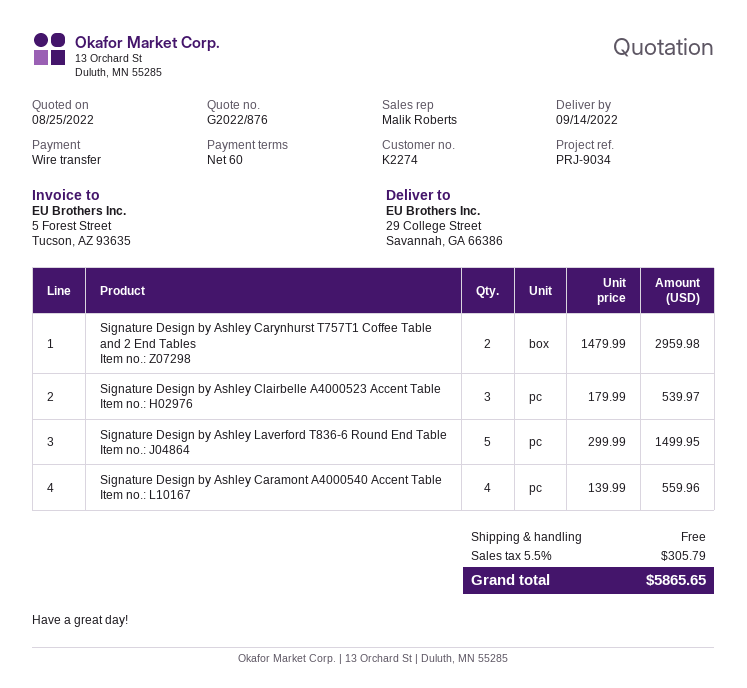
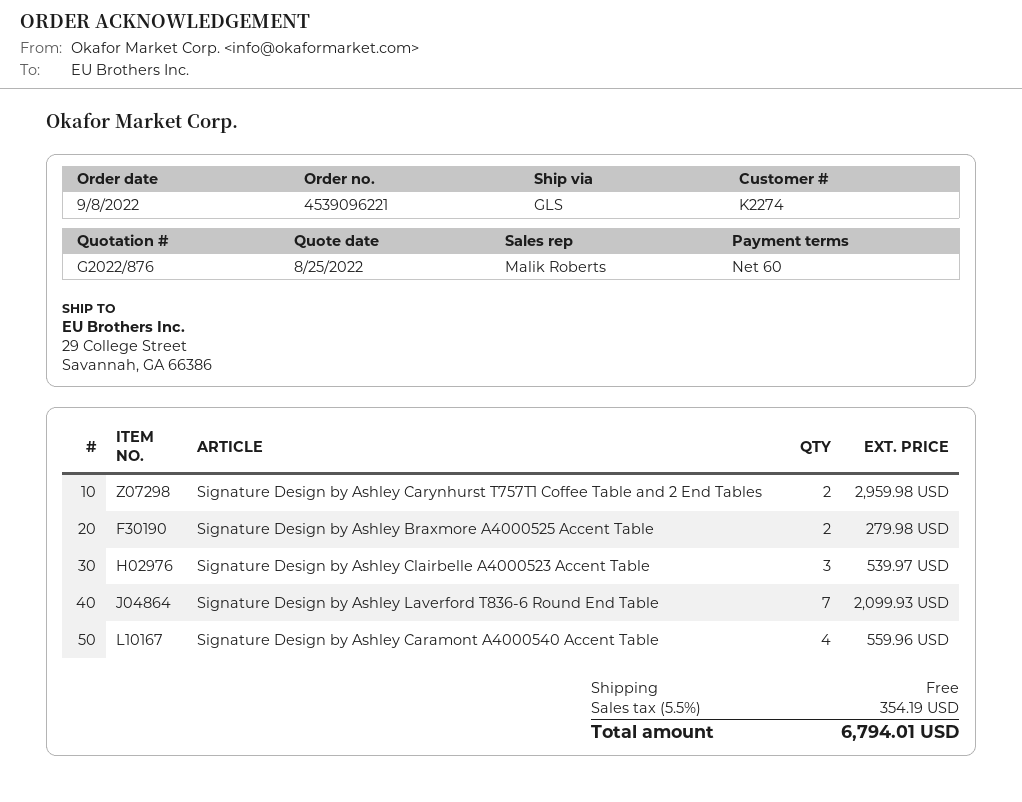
Signature Design by Ashley Laverford T836-6 Round End Table: 5 for 1499.95 -> 7 for 2099.93
Signature Design by Ashley Braxmore A4000525 Accent Table: none -> 2 for 279.98
tax: 5.5% = 305.79 -> 5.5% = 354.19
total: 5865.65 -> 6794.01

